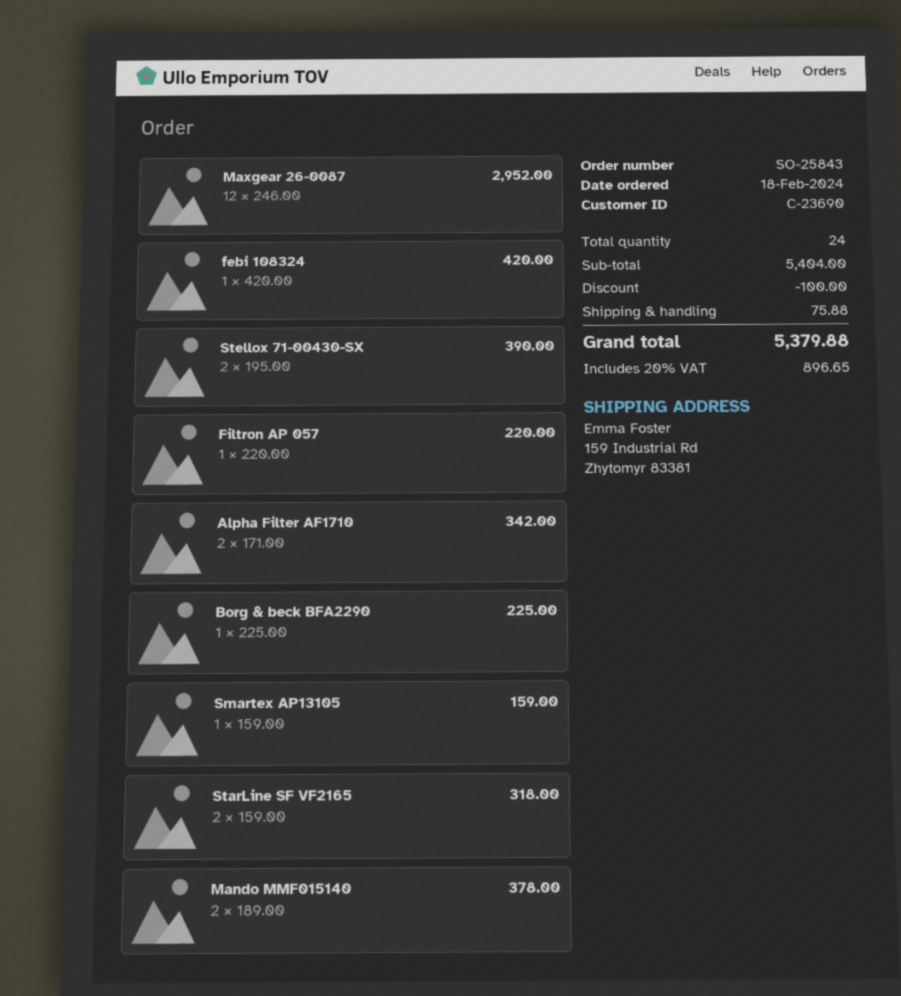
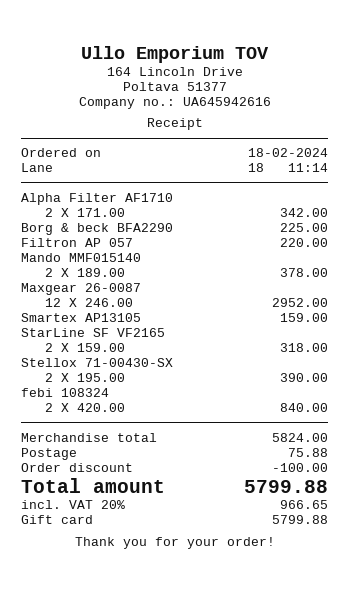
febi 108324: 1 x 420.00 = 420.00 -> 2 x 420.00 = 840.00
subtotal: 5404.00 -> 5824.00
tax: 20% = 896.65 -> 20% = 966.65
total: 5379.88 -> 5799.88

